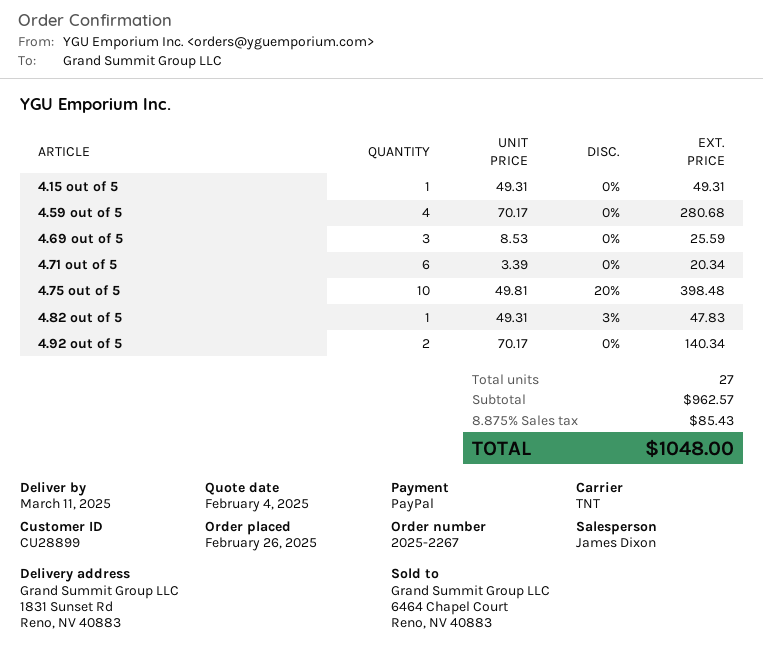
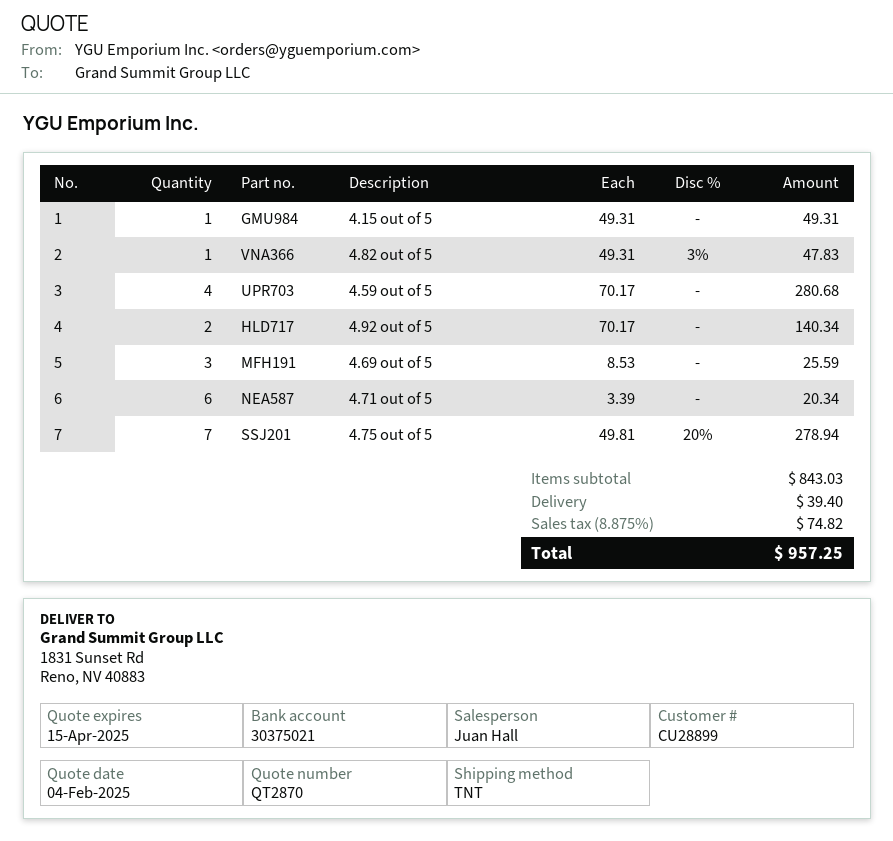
sales rep: James Dixon -> Juan Hall
4.75 out of 5: 10 x 49.81 - 20% = 398.48 -> 7 x 49.81 - 20% = 278.94
subtotal: 962.57 -> 843.03
shipping: none -> 39.40
tax: 8.875% = 85.43 -> 8.875% = 74.82
total: 1048.00 -> 957.25

